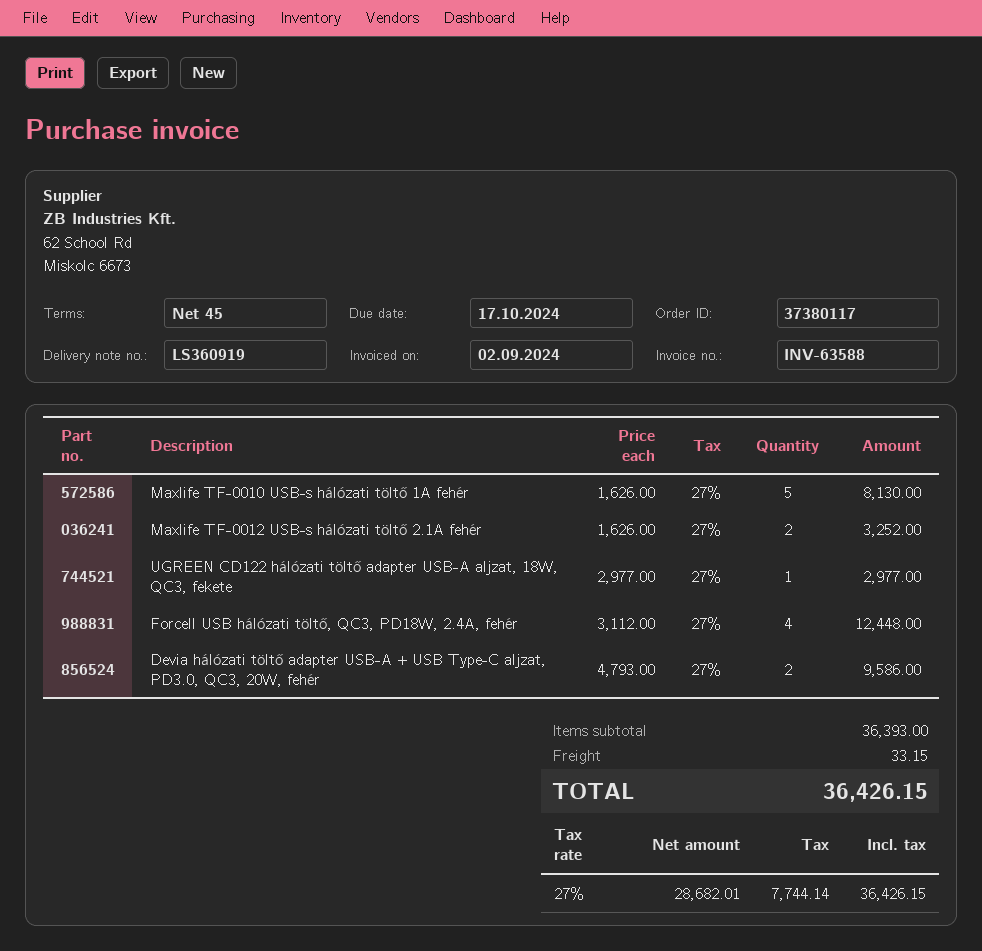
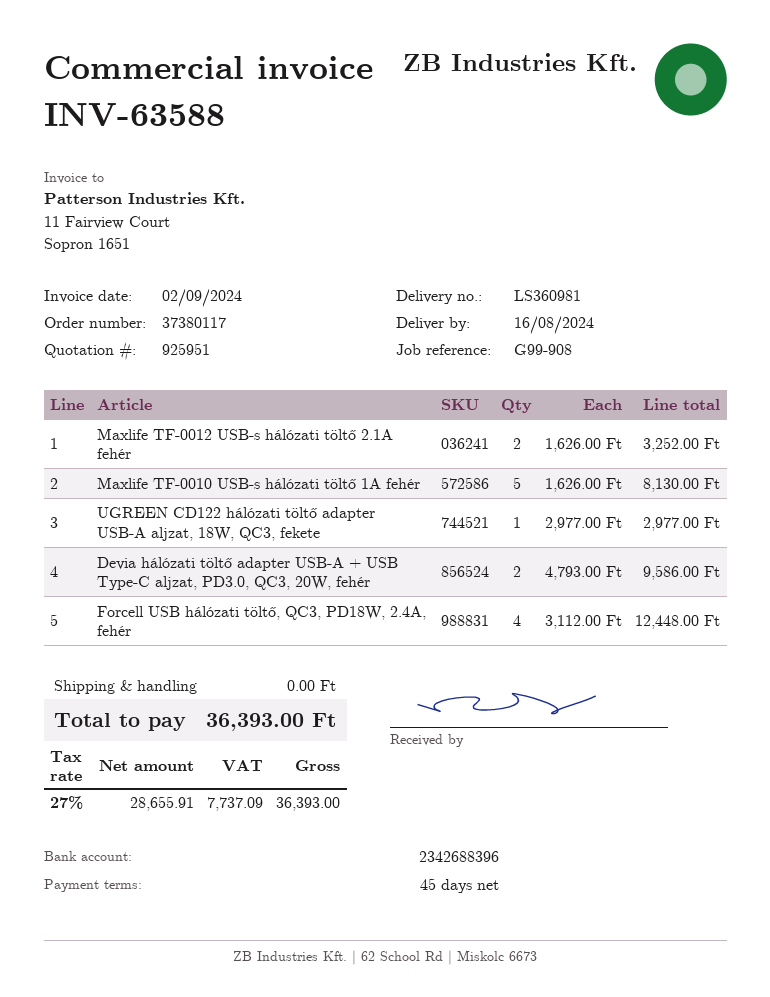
delivery note number: LS360919 -> LS360981
shipping: 33.15 -> 0.00
net: 28682.01 -> 28655.91
tax: 27% = 7744.14 -> 27% = 7737.09
total: 36426.15 -> 36393.00

